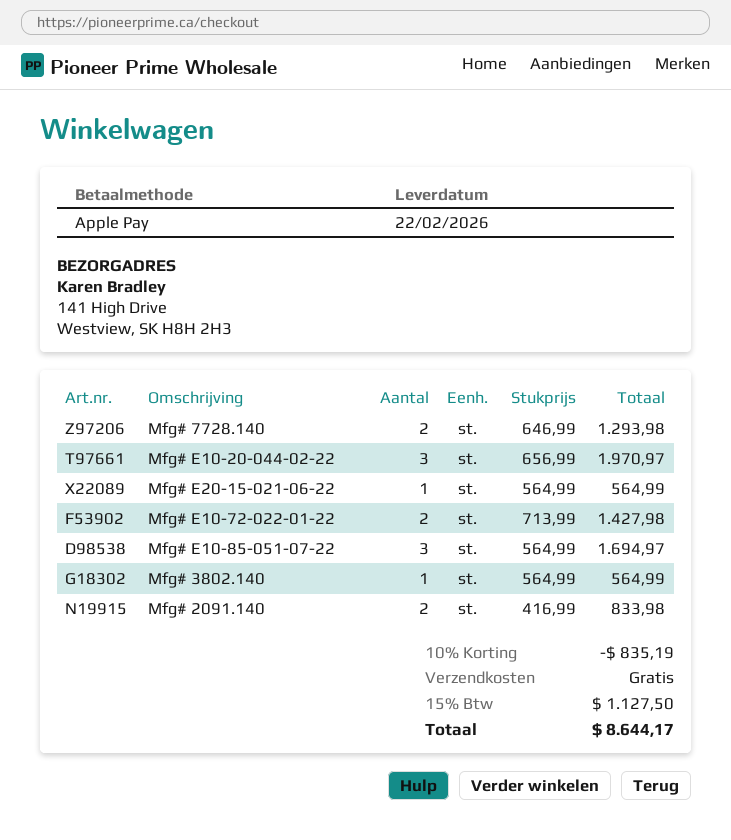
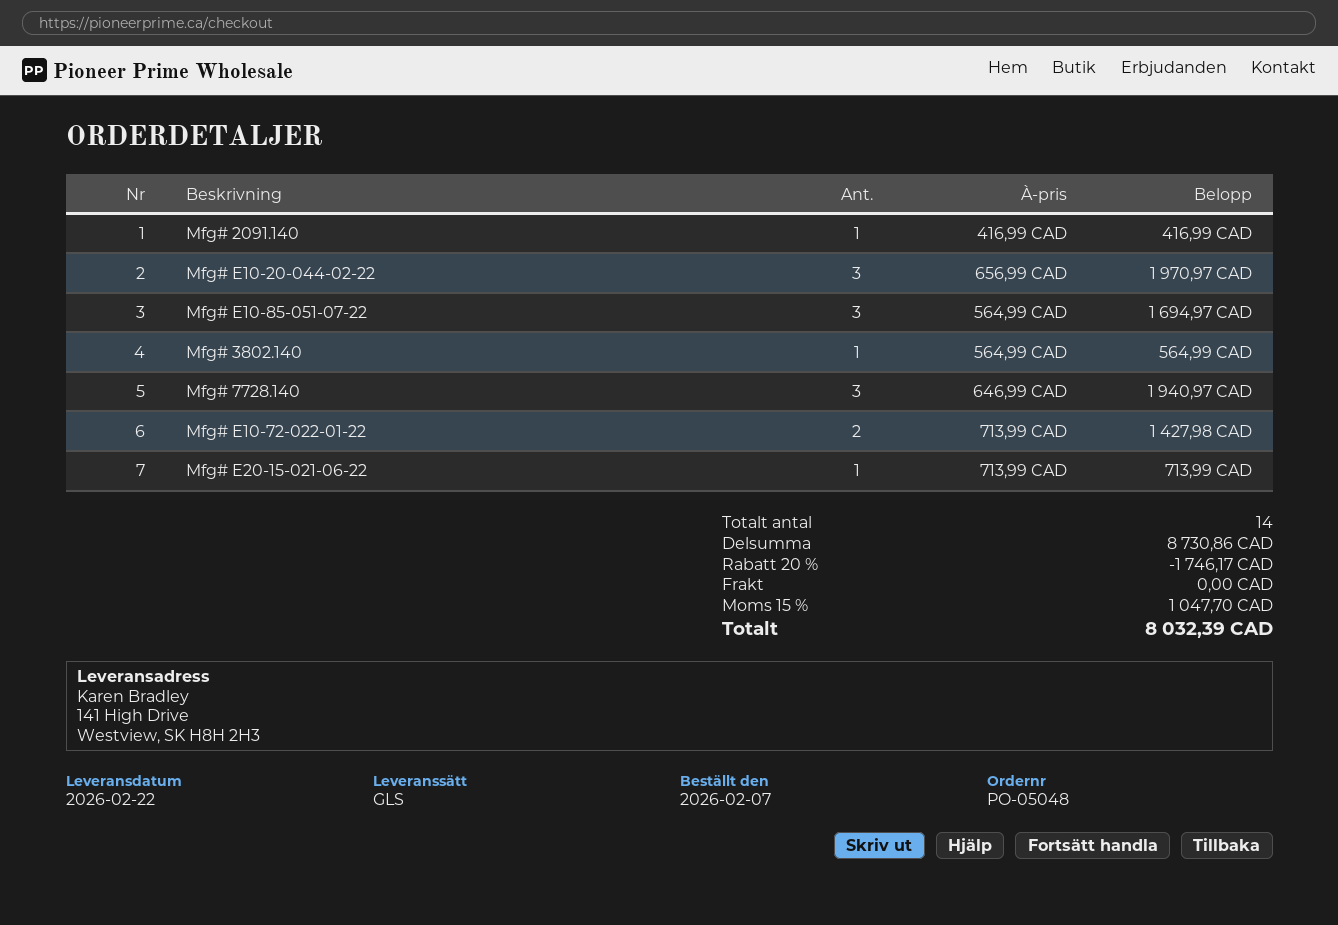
Mfg# 7728.140: 2 x 646.99 = 1293.98 -> 3 x 646.99 = 1940.97
Mfg# E20-15-021-06-22: 1 x 564.99 = 564.99 -> 1 x 713.99 = 713.99
Mfg# 2091.140: 2 x 416.99 = 833.98 -> 1 x 416.99 = 416.99
discount: 10% = 835.19 -> 20% = 1746.17
tax: 15% = 1127.50 -> 15% = 1047.70
total: 8644.17 -> 8032.39

